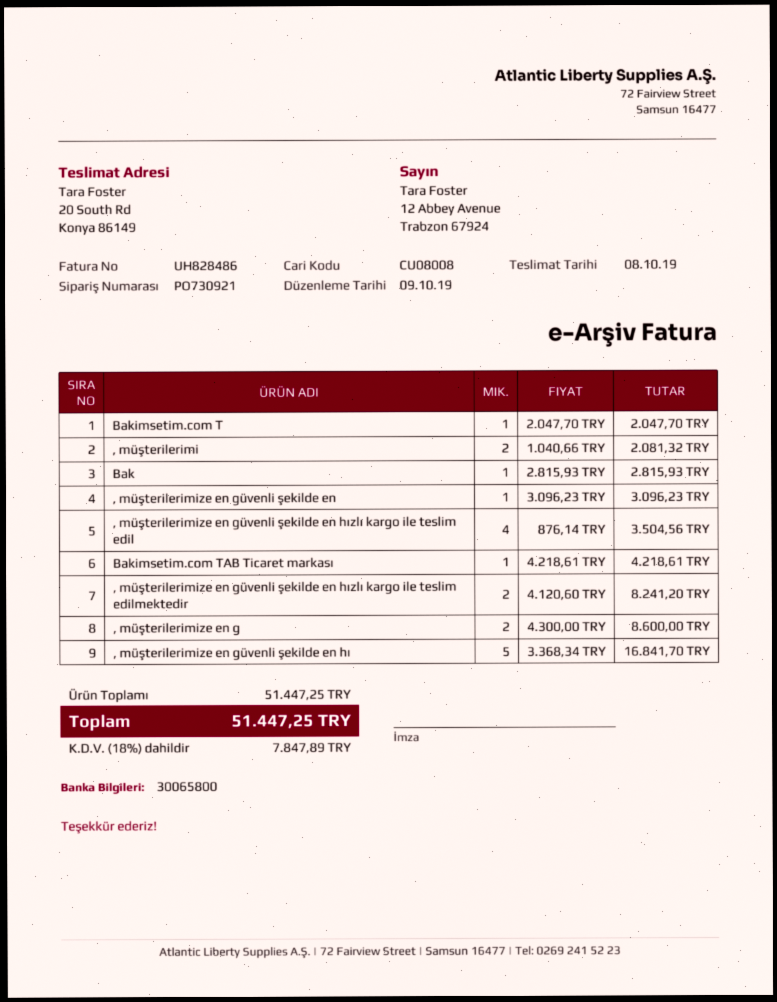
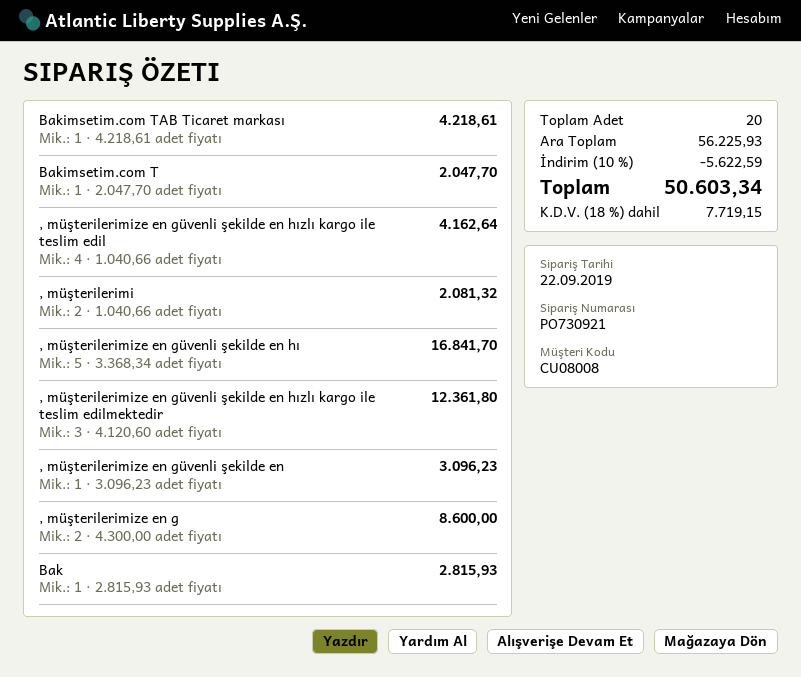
, müşterilerimize en güvenli şekilde en hızlı kargo ile teslim edil: 4 x 876.14 = 3504.56 -> 4 x 1040.66 = 4162.64
, müşterilerimize en güvenli şekilde en hızlı kargo ile teslim edilmektedir: 2 x 4120.60 = 8241.20 -> 3 x 4120.60 = 12361.80
subtotal: 51447.25 -> 56225.93
discount: none -> 10% = 5622.59
tax: 18% = 7847.89 -> 18% = 7719.15
total: 51447.25 -> 50603.34

